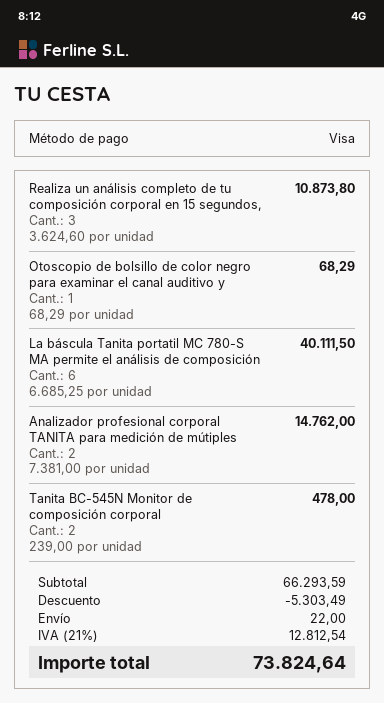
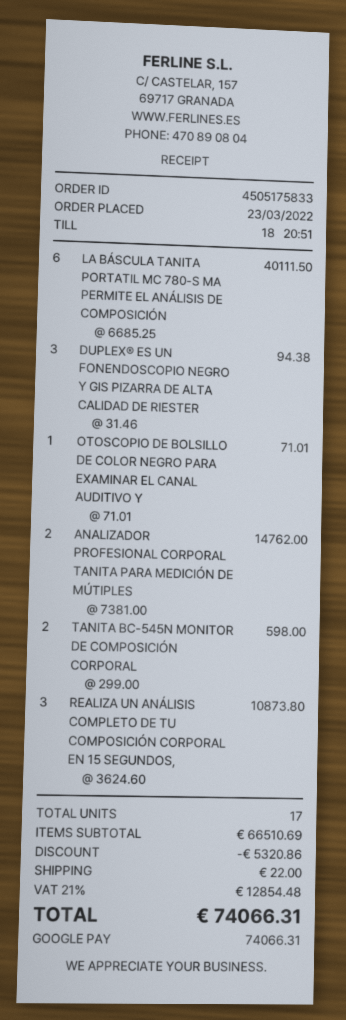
payment method: Visa -> Google Pay
Otoscopio de bolsillo de color negro para examinar el canal auditivo y: 1 x 68.29 = 68.29 -> 1 x 71.01 = 71.01
Tanita BC-545N Monitor de composición corporal: 2 x 239.00 = 478.00 -> 2 x 299.00 = 598.00
DUPLEX® ES UN FONENDOSCOPIO NEGRO Y GIS PIZARRA DE ALTA CALIDAD DE RIESTER: none -> 3 x 31.46 = 94.38
subtotal: 66293.59 -> 66510.69
discount: 5303.49 -> 5320.86
tax: 21% = 12812.54 -> 21% = 12854.48
total: 73824.64 -> 74066.31

